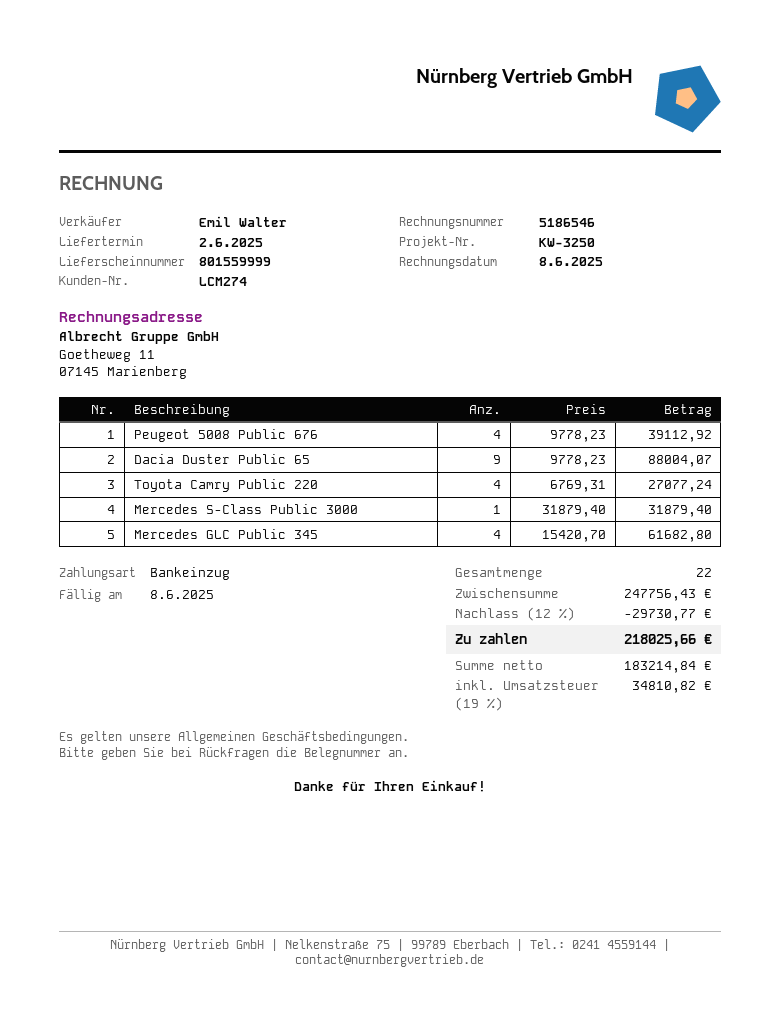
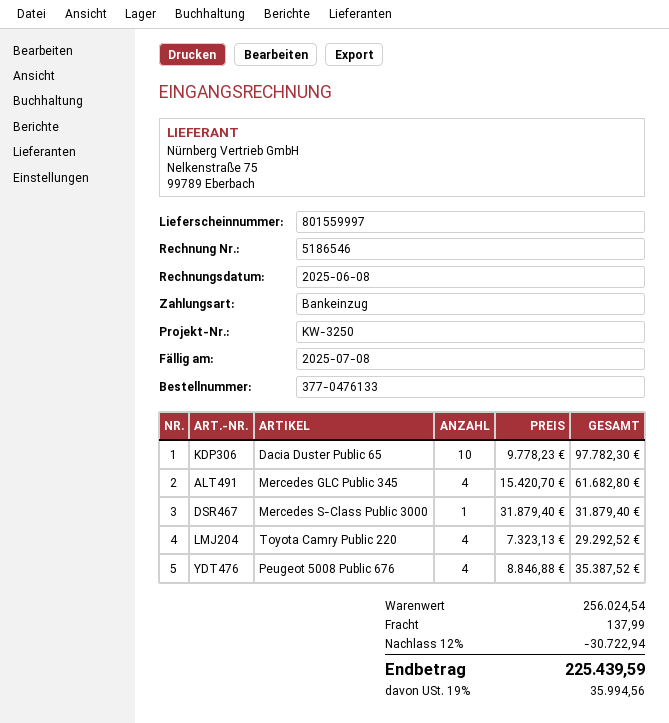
delivery note number: 801559999 -> 801559997
due date: 2025-06-08 -> 2025-07-08
Peugeot 5008 Public 676: 4 x 9778.23 = 39112.92 -> 4 x 8846.88 = 35387.52
Dacia Duster Public 65: 9 x 9778.23 = 88004.07 -> 10 x 9778.23 = 97782.30
Toyota Camry Public 220: 4 x 6769.31 = 27077.24 -> 4 x 7323.13 = 29292.52
subtotal: 247756.43 -> 256024.54
discount: 12% = 29730.77 -> 12% = 30722.94
shipping: none -> 137.99
tax: 19% = 34810.82 -> 19% = 35994.56
total: 218025.66 -> 225439.59

